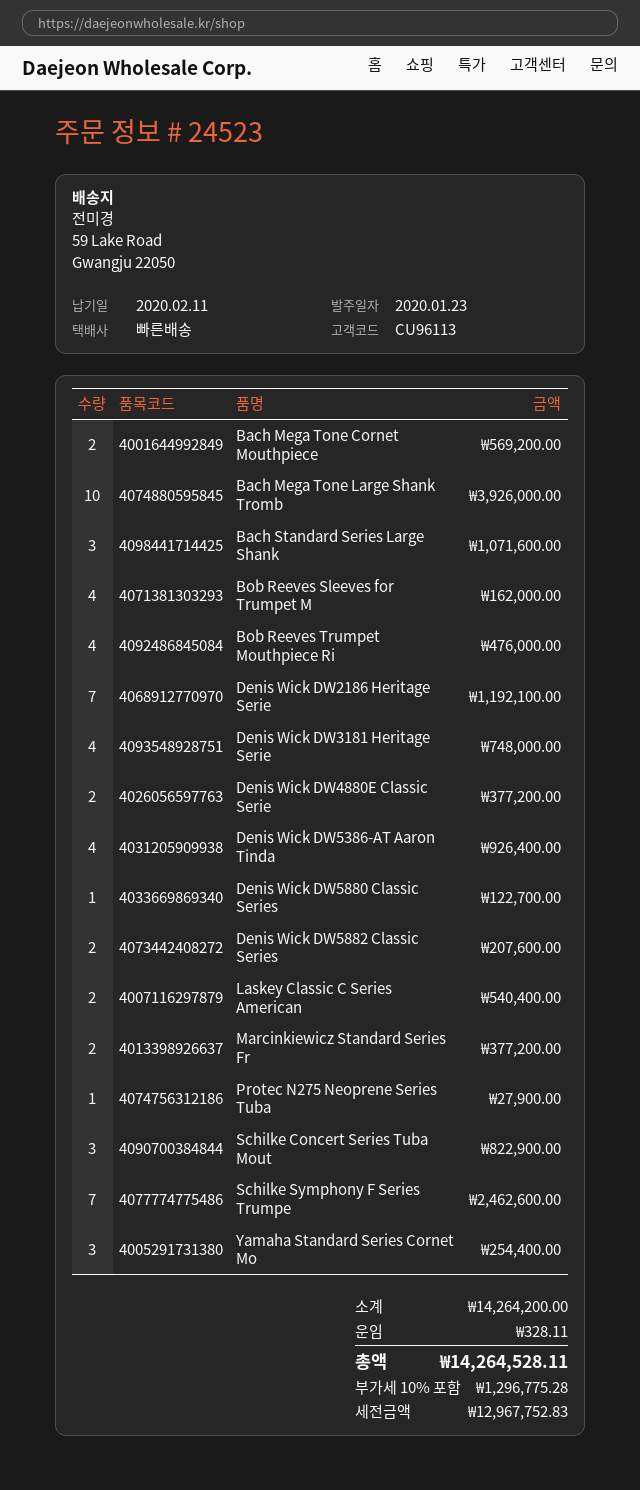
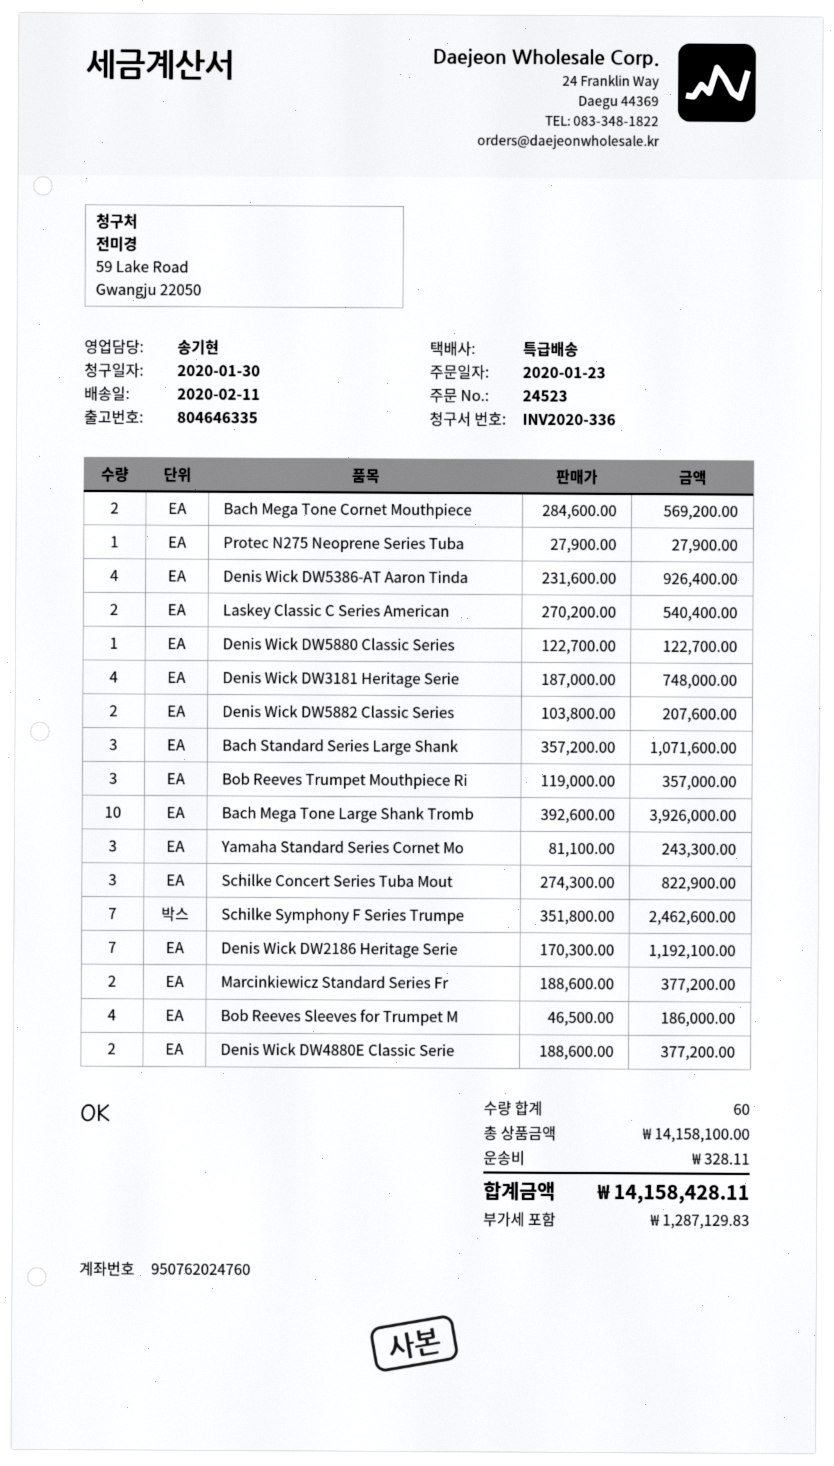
Bob Reeves Sleeves for Trumpet M: 4 for 162000.00 -> 4 for 186000.00
Bob Reeves Trumpet Mouthpiece Ri: 4 for 476000.00 -> 3 for 357000.00
Yamaha Standard Series Cornet Mo: 3 for 254400.00 -> 3 for 243300.00
subtotal: 14264200.00 -> 14158100.00
tax: 1296775.28 -> 1287129.83
total: 14264528.11 -> 14158428.11

